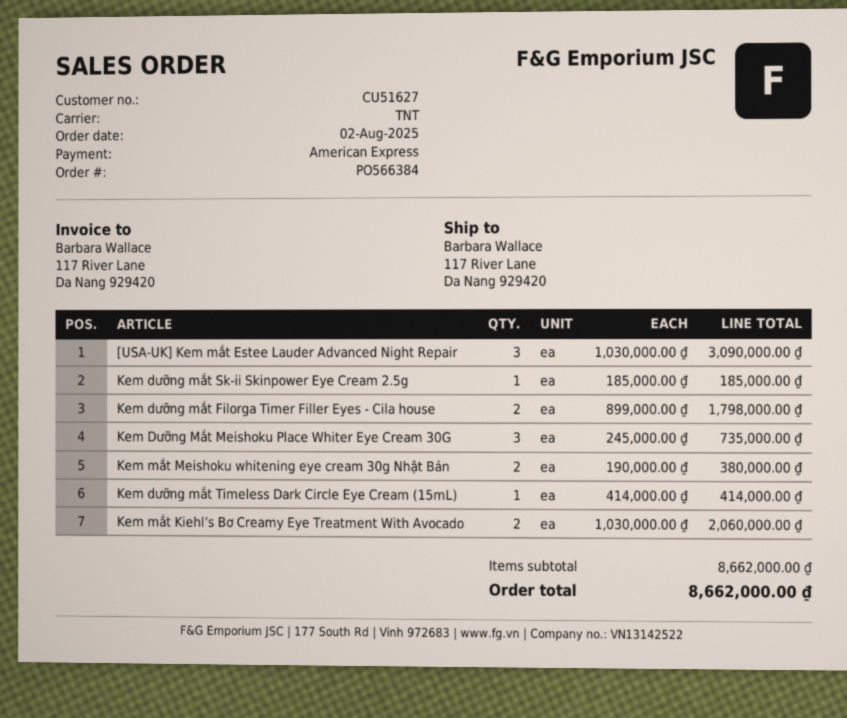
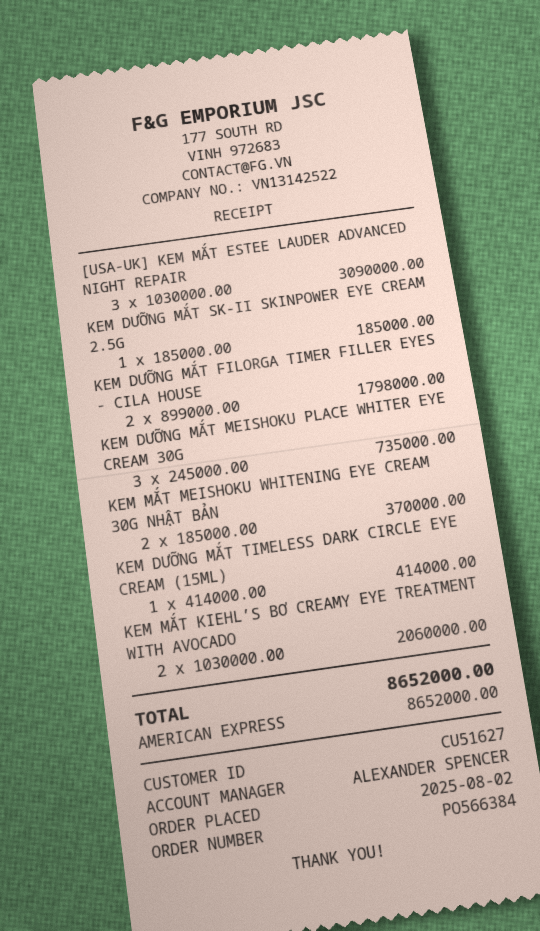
Kem mắt Meishoku whitening eye cream 30g Nhật Bản: 2 x 190000.00 = 380000.00 -> 2 x 185000.00 = 370000.00
total: 8662000.00 -> 8652000.00

